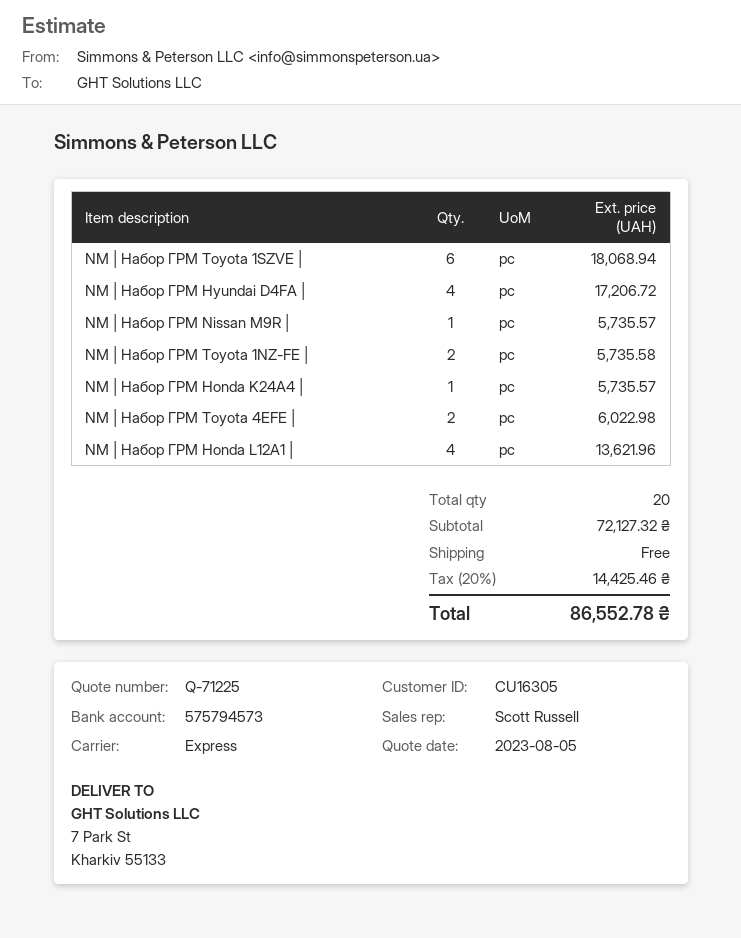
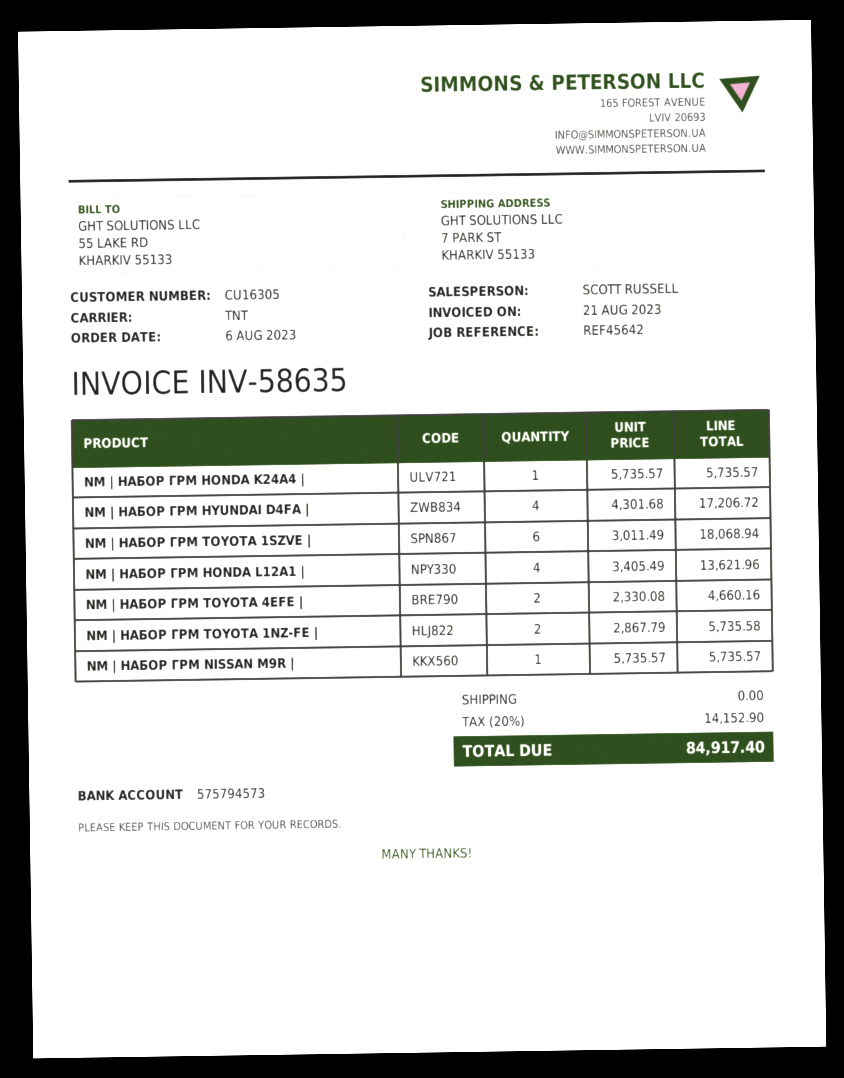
shipping method: express -> TNT
NM | Набор ГРМ Toyota 4EFE |: 2 for 6022.98 -> 2 for 4660.16
tax: 20% = 14425.46 -> 20% = 14152.90
total: 86552.78 -> 84917.40

